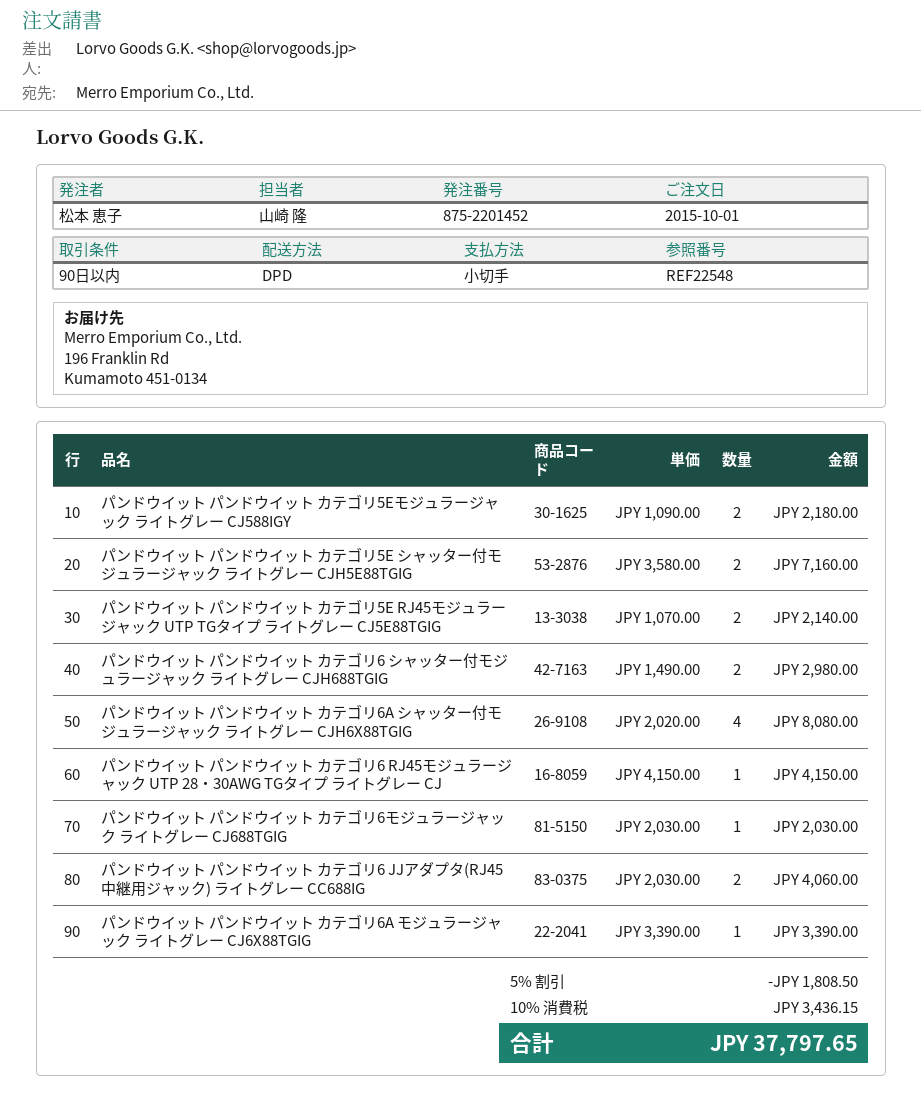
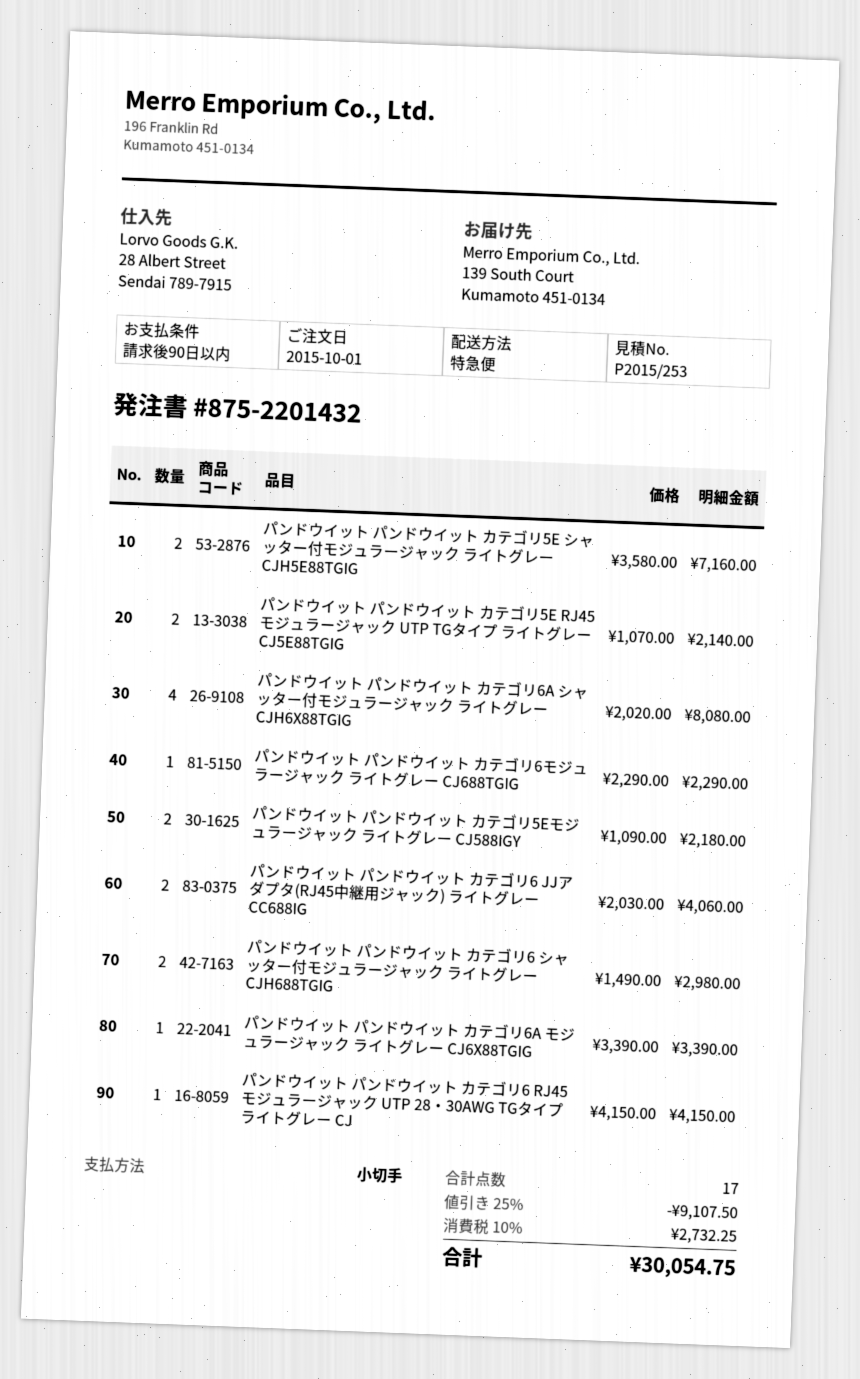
order number: 875-2201452 -> 875-2201432
shipping method: DPD -> express
ship to: 196 Franklin Rd, Kumamoto 451-0134 -> 139 South Court, Kumamoto 451-0134
パンドウイット パンドウイット カテゴリ6モジュラージャック ライトグレー CJ688TGIG: 1 x 2030.00 = 2030.00 -> 1 x 2290.00 = 2290.00
discount: 5% = 1808.50 -> 25% = 9107.50
tax: 10% = 3436.15 -> 10% = 2732.25
total: 37797.65 -> 30054.75

